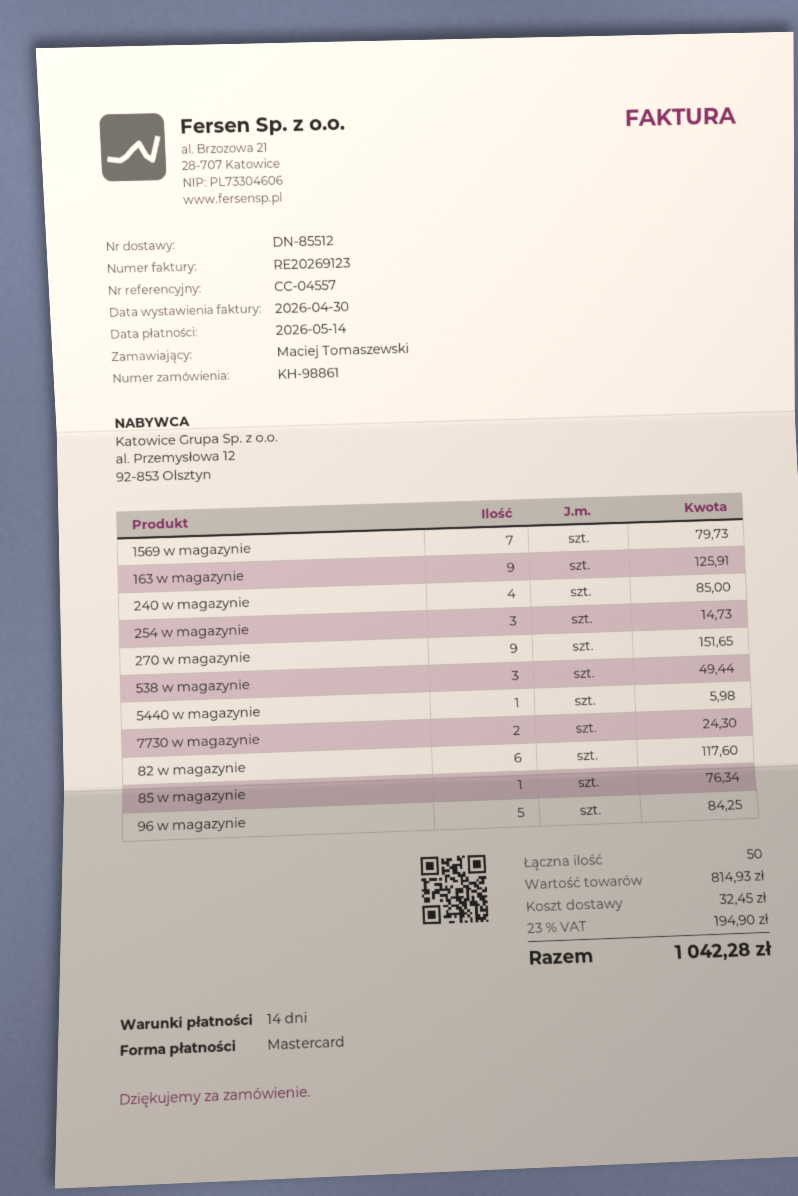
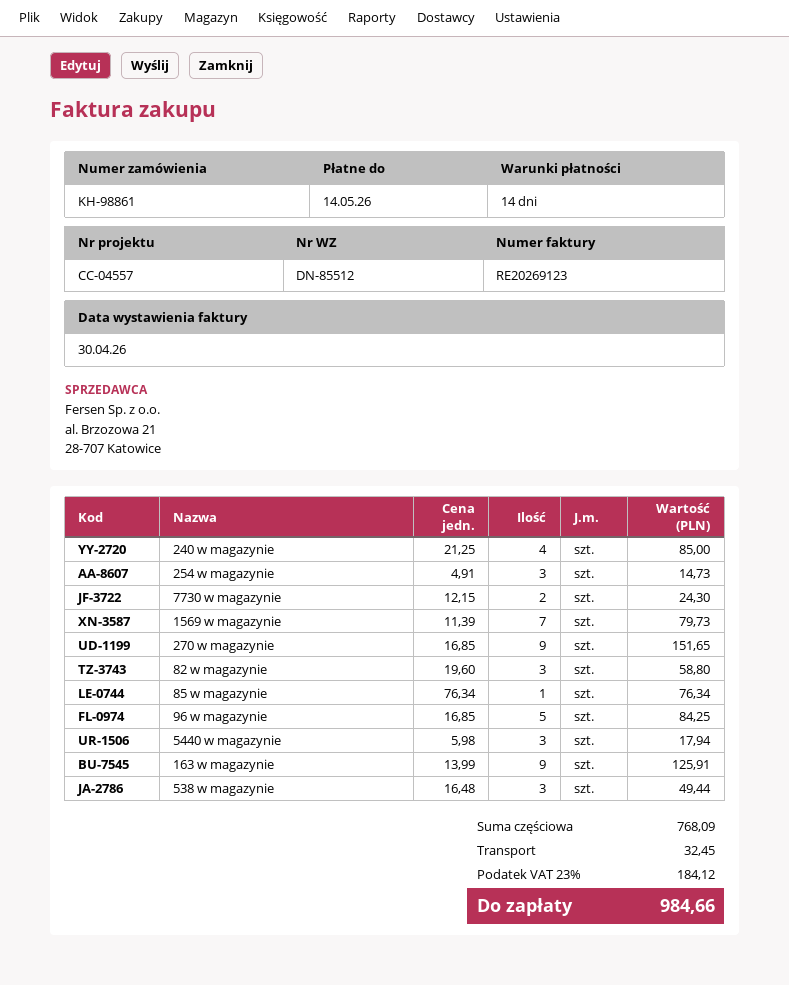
5440 w magazynie: 1 for 5.98 -> 3 for 17.94
82 w magazynie: 6 for 117.60 -> 3 for 58.80
subtotal: 814.93 -> 768.09
tax: 23% = 194.90 -> 23% = 184.12
total: 1042.28 -> 984.66

